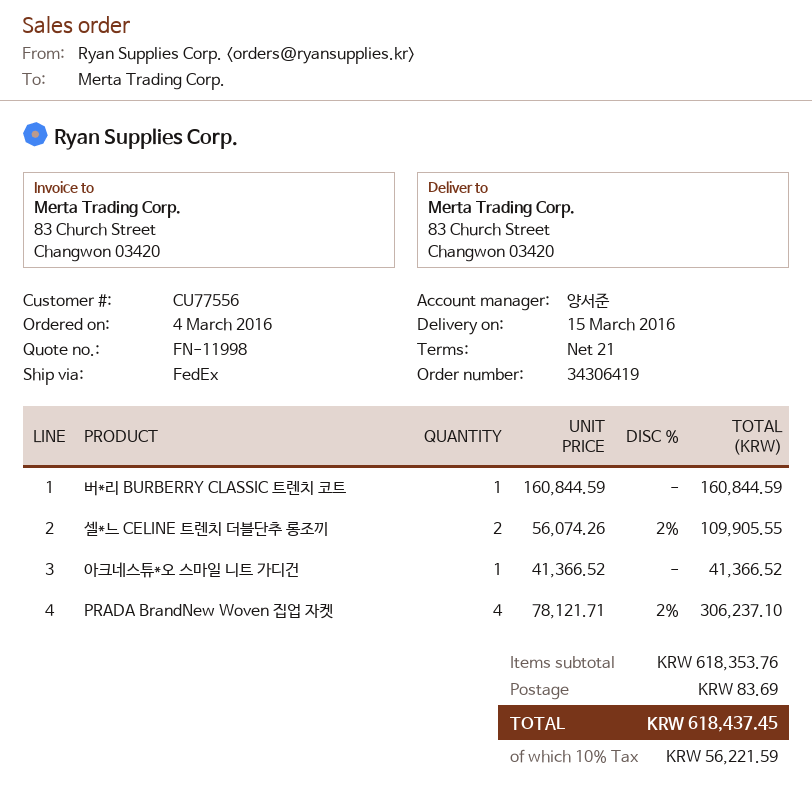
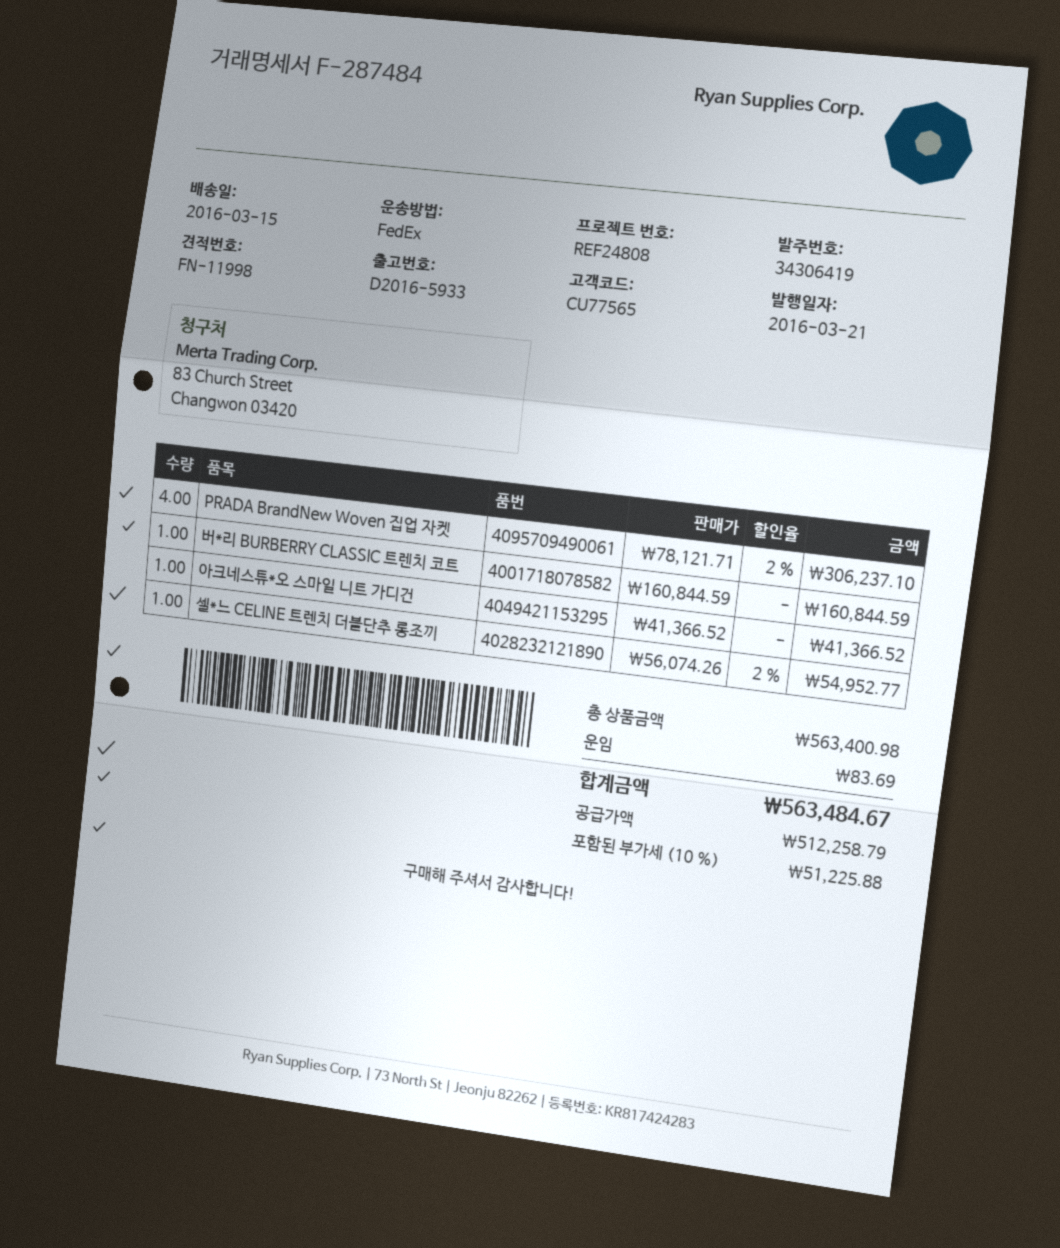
customer number: CU77556 -> CU77565
셀*느 CELINE 트렌치 더블단추 롱조끼: 2 x 56074.26 - 2% = 109905.55 -> 1 x 56074.26 - 2% = 54952.77
subtotal: 618353.76 -> 563400.98
tax: 10% = 56221.59 -> 10% = 51225.88
total: 618437.45 -> 563484.67

